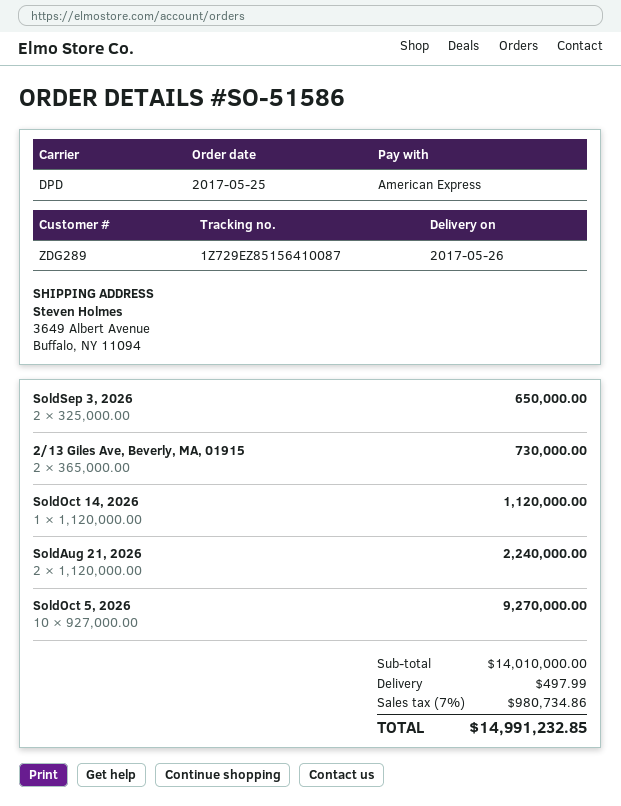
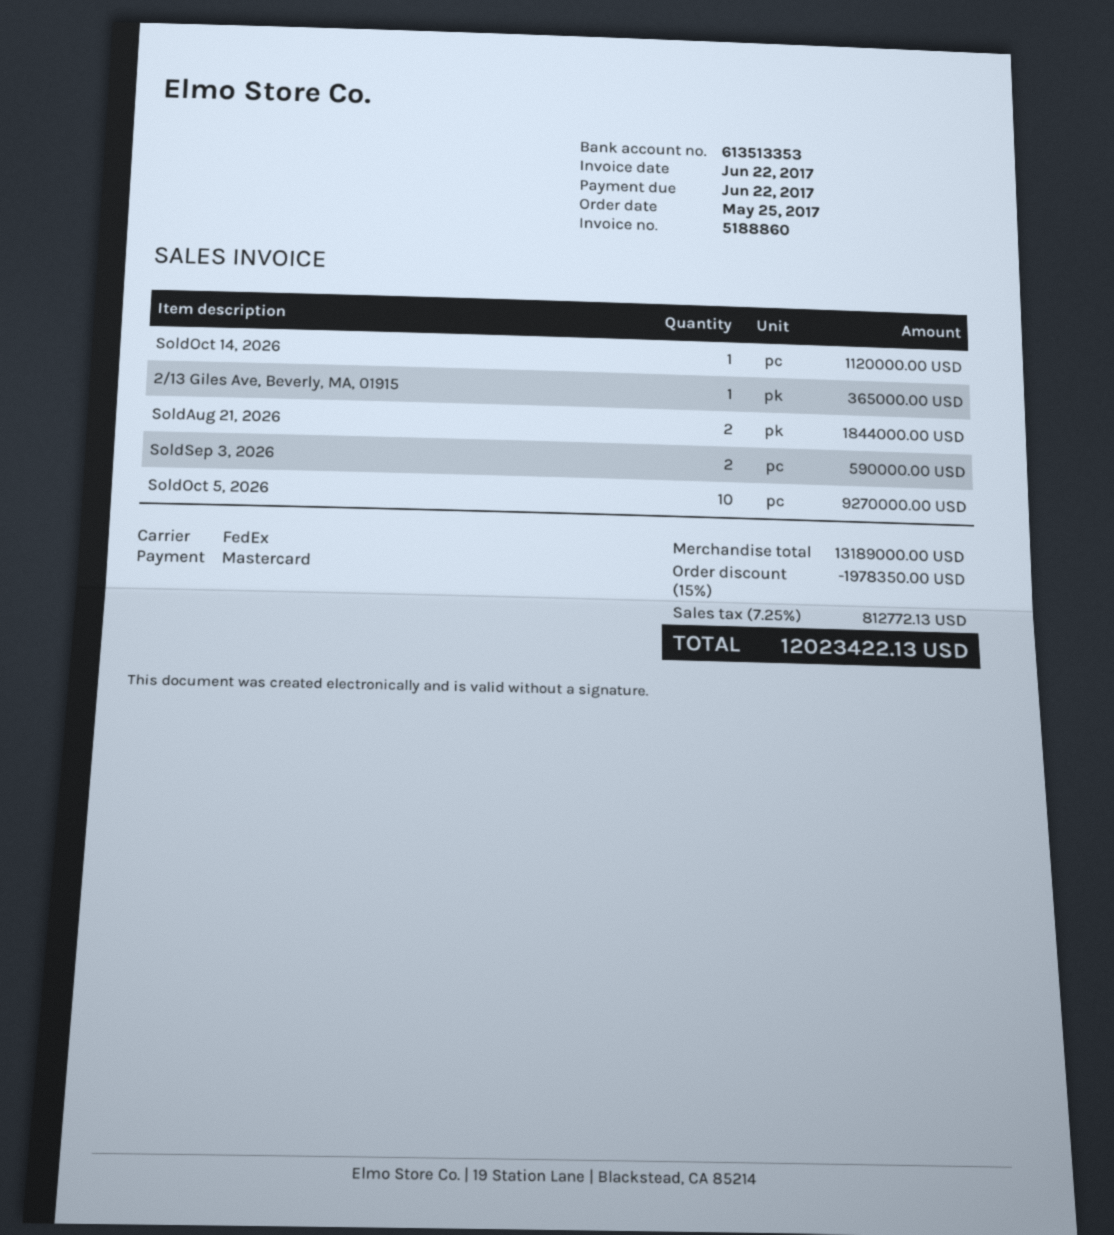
payment method: American Express -> Mastercard
shipping method: DPD -> FedEx
SoldSep 3, 2026: 2 for 650000.00 -> 2 for 590000.00
2/13 Giles Ave, Beverly, MA, 01915: 2 for 730000.00 -> 1 for 365000.00
SoldAug 21, 2026: 2 for 2240000.00 -> 2 for 1844000.00
subtotal: 14010000.00 -> 13189000.00
discount: none -> 15% = 1978350.00
shipping: 497.99 -> none
tax: 7% = 980734.86 -> 7.25% = 812772.13
total: 14991232.85 -> 12023422.13

